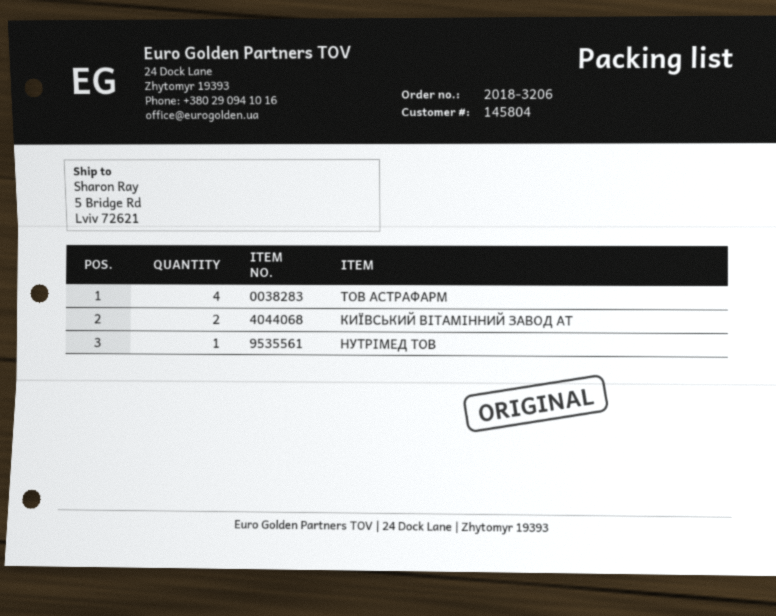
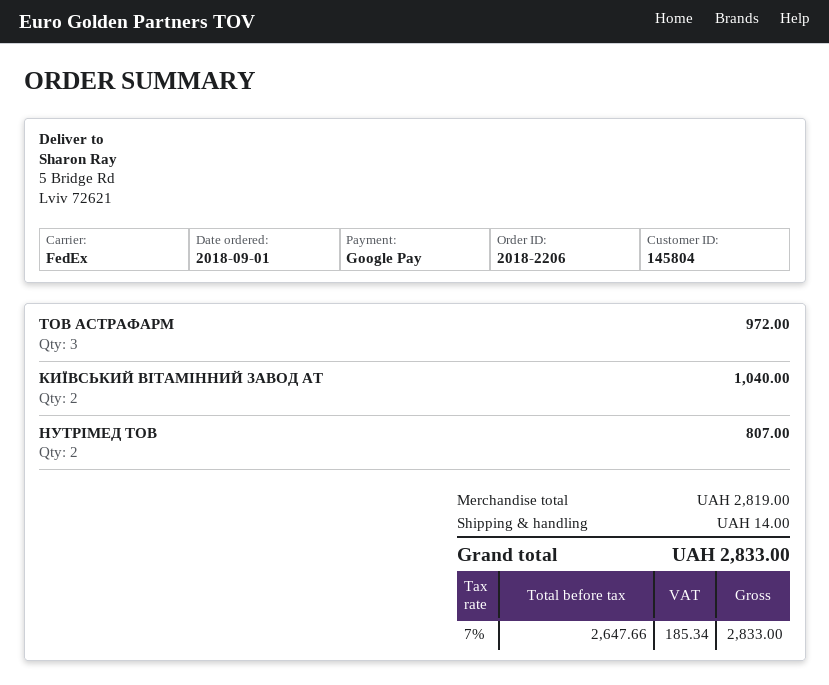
order number: 2018-3206 -> 2018-2206
ТОВ АСТРАФАРМ: 4 -> 3
НУТРІМЕД ТОВ: 1 -> 2

